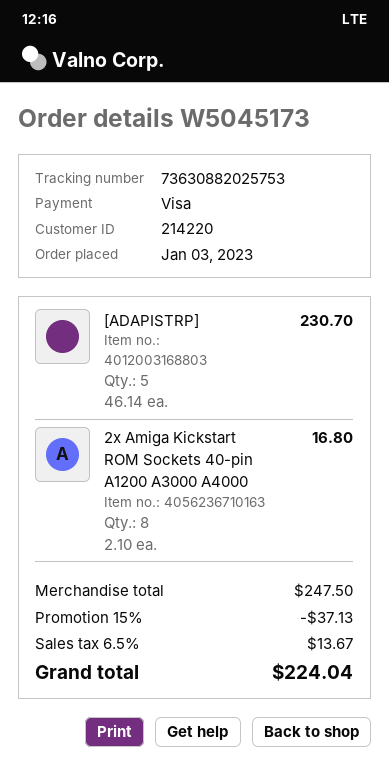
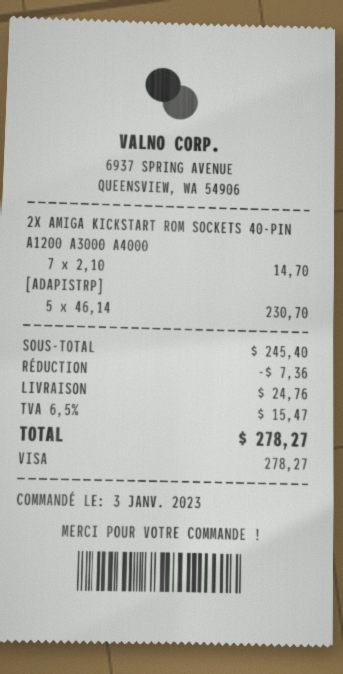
2x Amiga Kickstart ROM Sockets 40-pin A1200 A3000 A4000: 8 x 2.10 = 16.80 -> 7 x 2.10 = 14.70
subtotal: 247.50 -> 245.40
discount: 37.13 -> 7.36
shipping: none -> 24.76
tax: 6.5% = 13.67 -> 6.5% = 15.47
total: 224.04 -> 278.27

